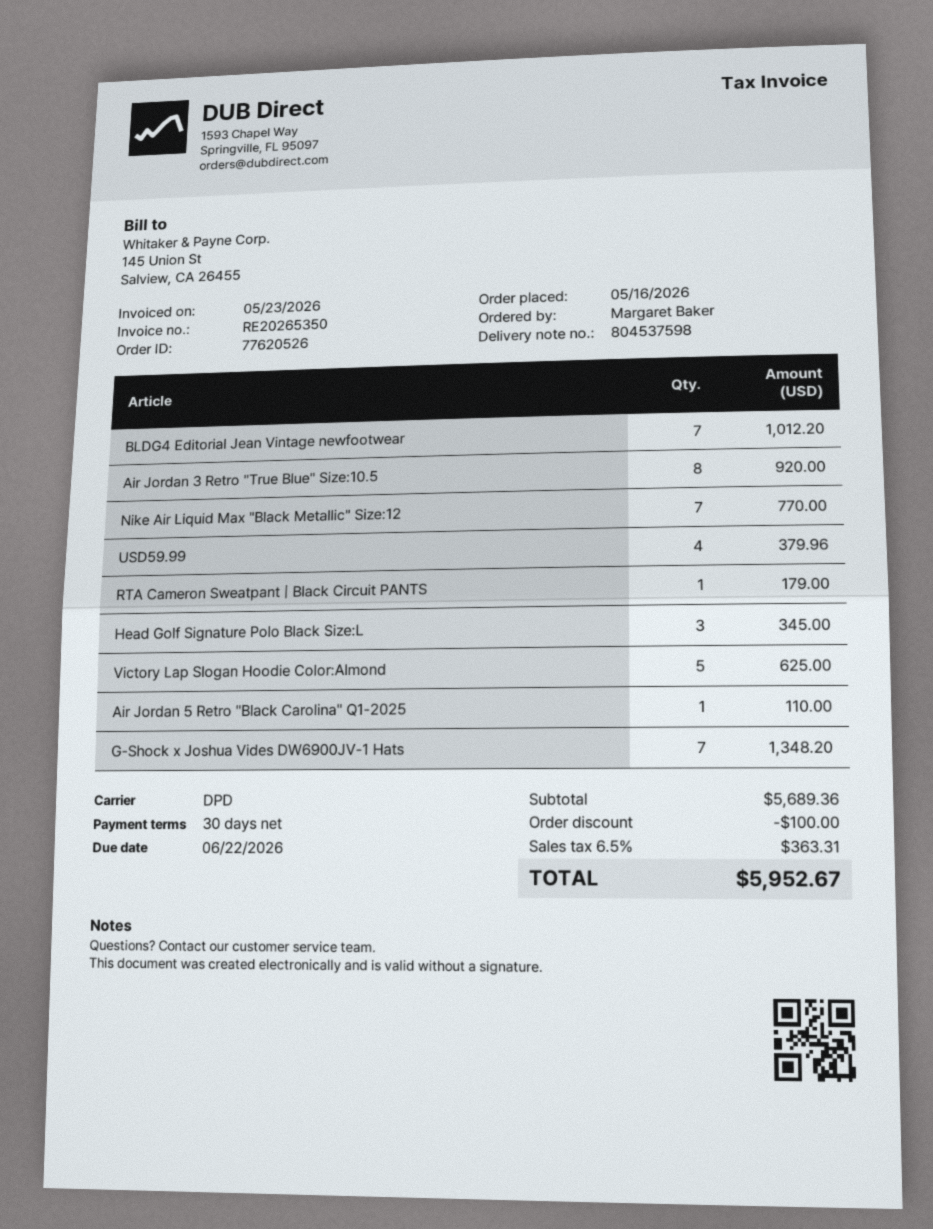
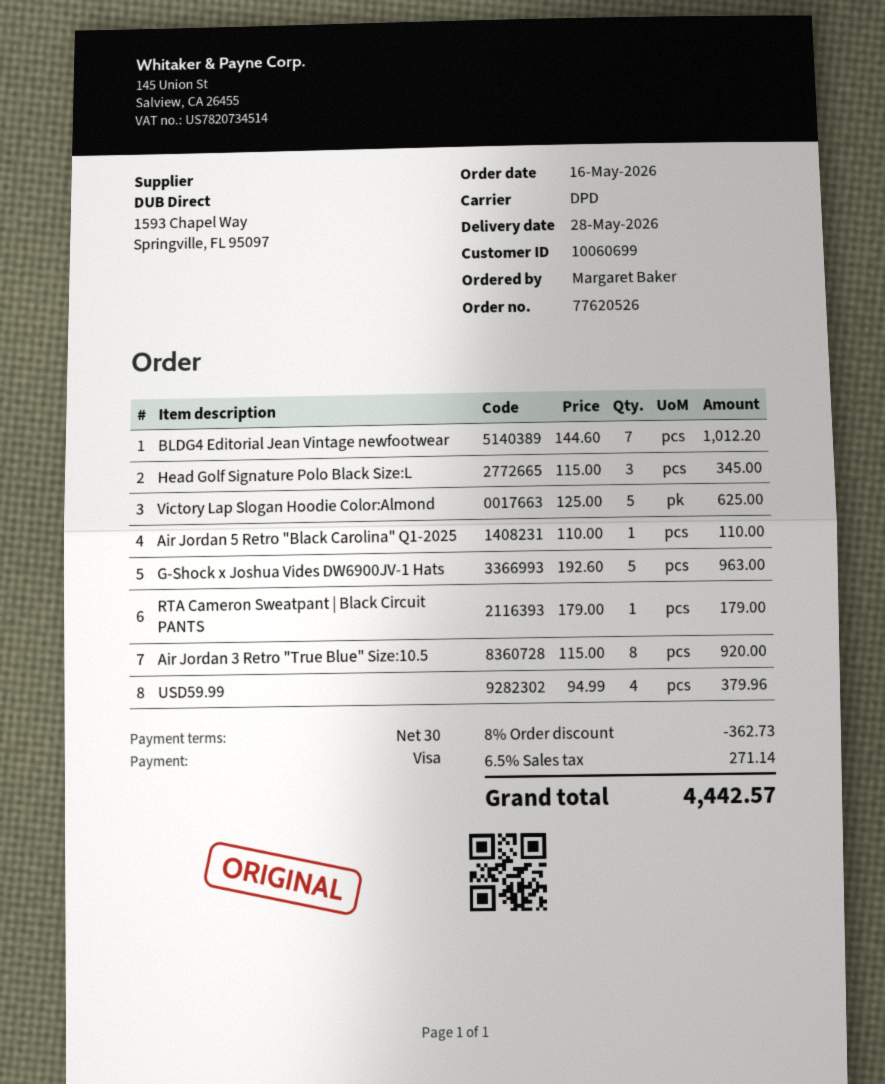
Nike Air Liquid Max "Black Metallic" Size:12: 7 for 770.00 -> none
G-Shock x Joshua Vides DW6900JV-1 Hats: 7 for 1348.20 -> 5 for 963.00
discount: 100.00 -> 362.73
tax: 6.5% = 363.31 -> 6.5% = 271.14
total: 5952.67 -> 4442.57

